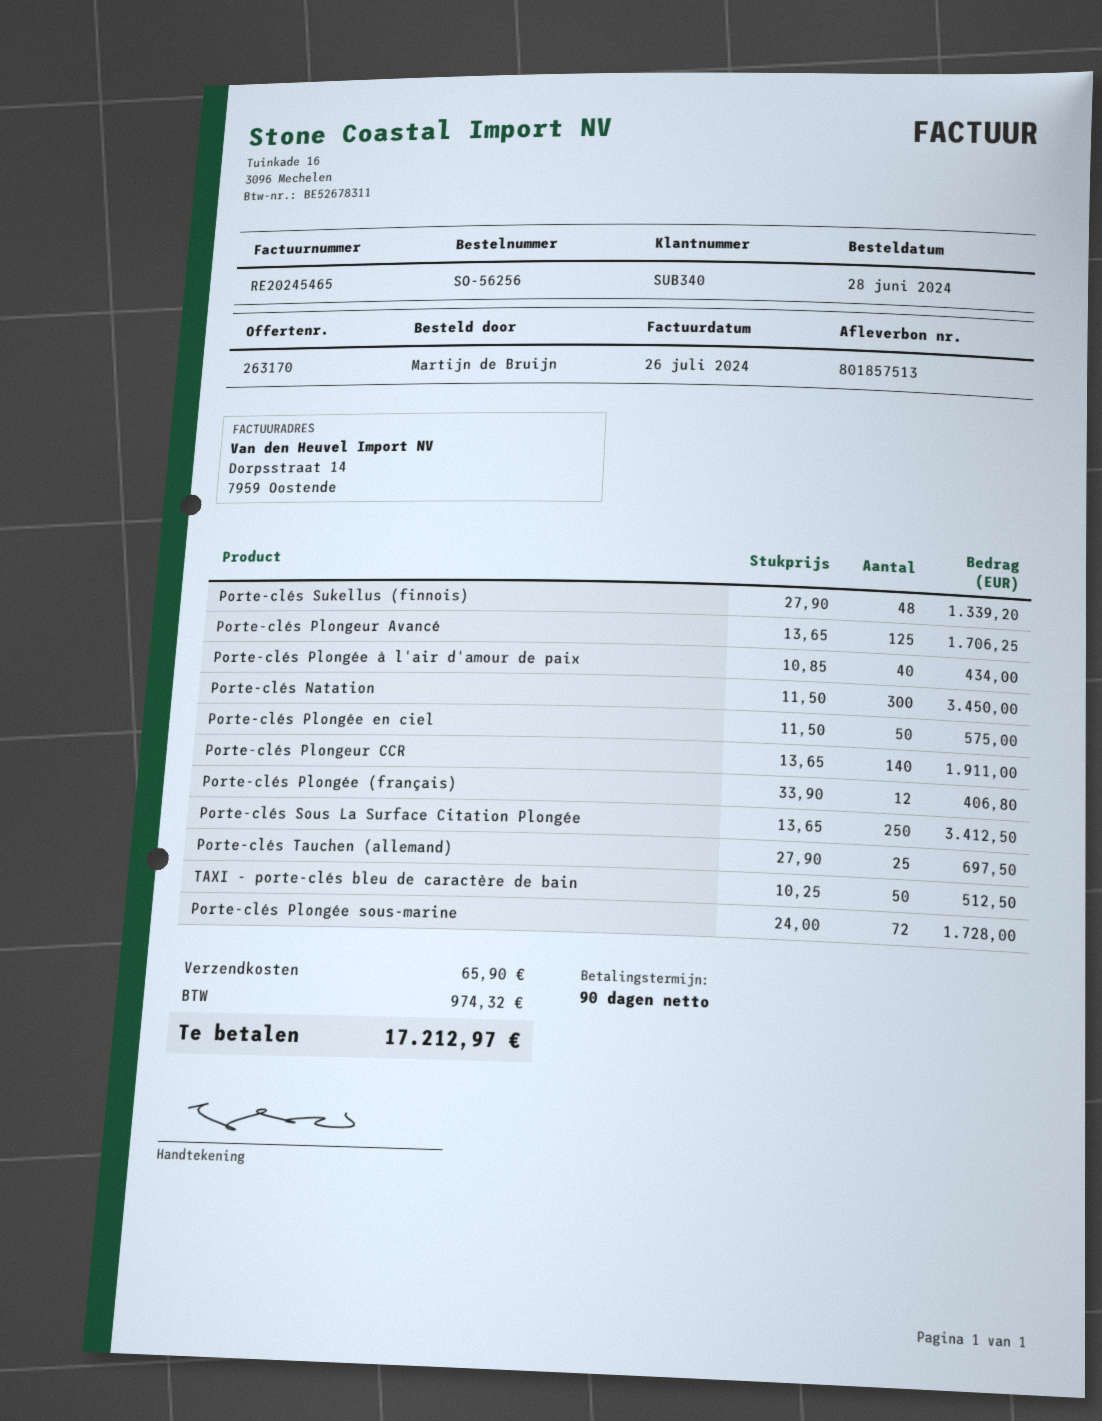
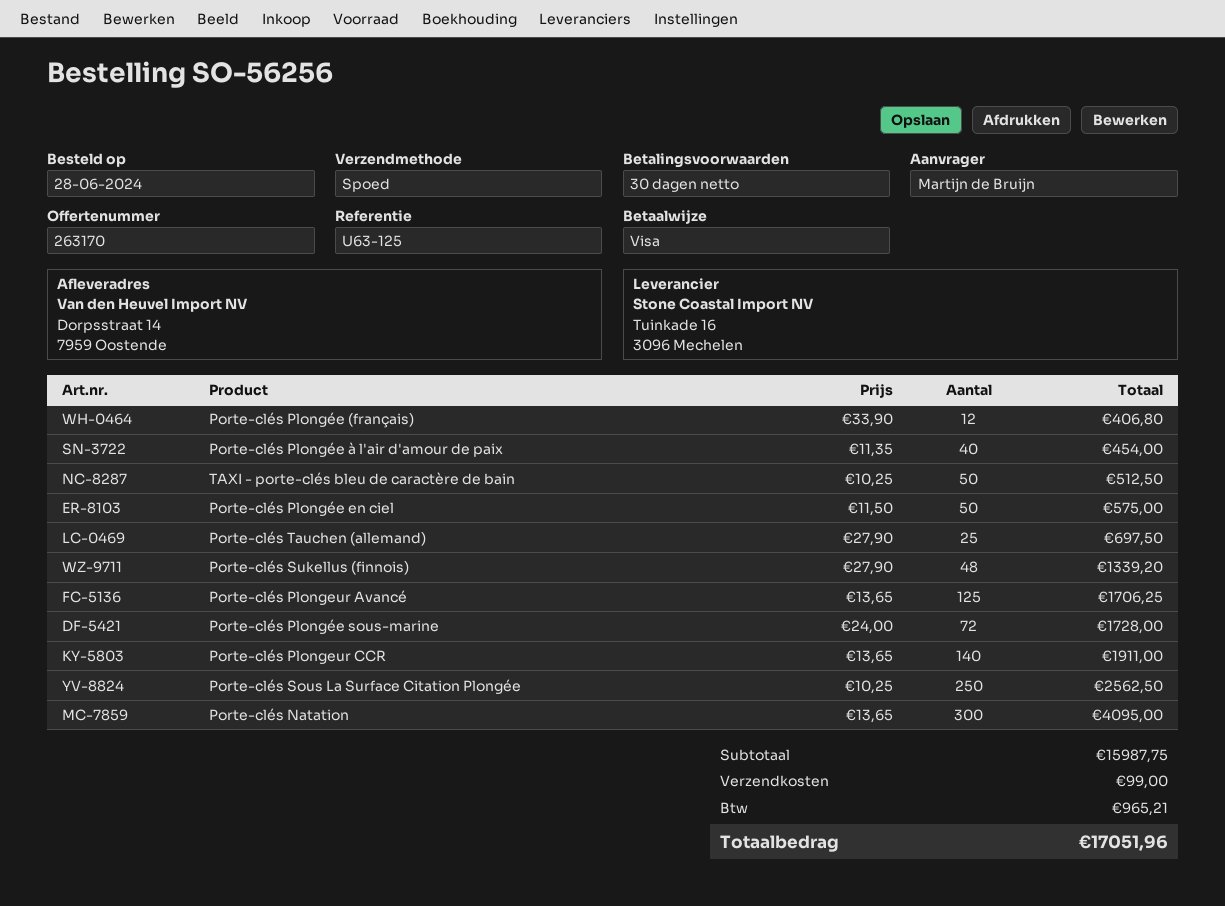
payment terms: 90 days -> 30 days
Porte-clés Plongée à l'air d'amour de paix: 40 x 10.85 = 434.00 -> 40 x 11.35 = 454.00
Porte-clés Natation: 300 x 11.50 = 3450.00 -> 300 x 13.65 = 4095.00
Porte-clés Sous La Surface Citation Plongée: 250 x 13.65 = 3412.50 -> 250 x 10.25 = 2562.50
shipping: 65.90 -> 99.00
tax: 974.32 -> 965.21
total: 17212.97 -> 17051.96

